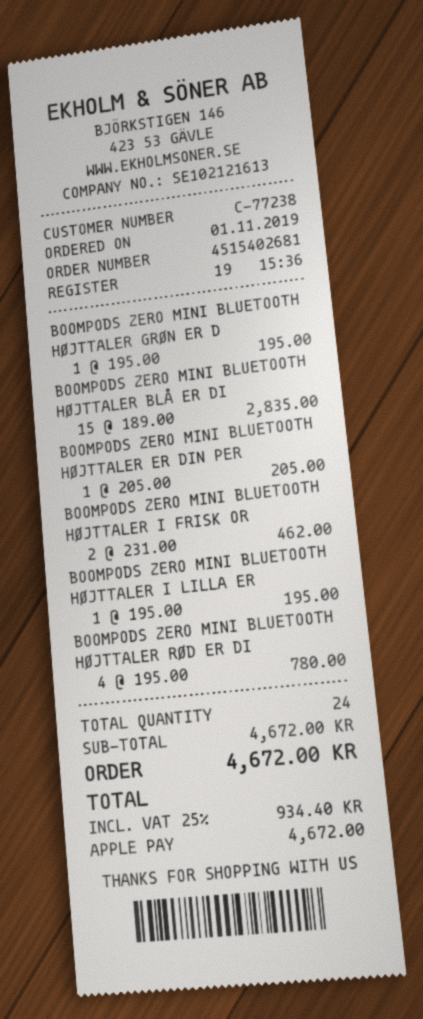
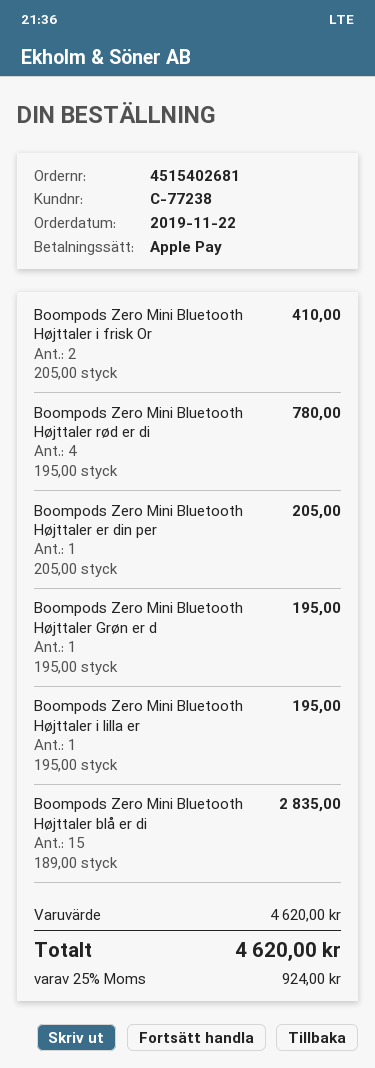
order date: 2019-11-01 -> 2019-11-22
BOOMPODS ZERO MINI BLUETOOTH HØJTTALER I FRISK OR: 2 x 231.00 = 462.00 -> 2 x 205.00 = 410.00
subtotal: 4672.00 -> 4620.00
tax: 25% = 934.40 -> 25% = 924.00
total: 4672.00 -> 4620.00

